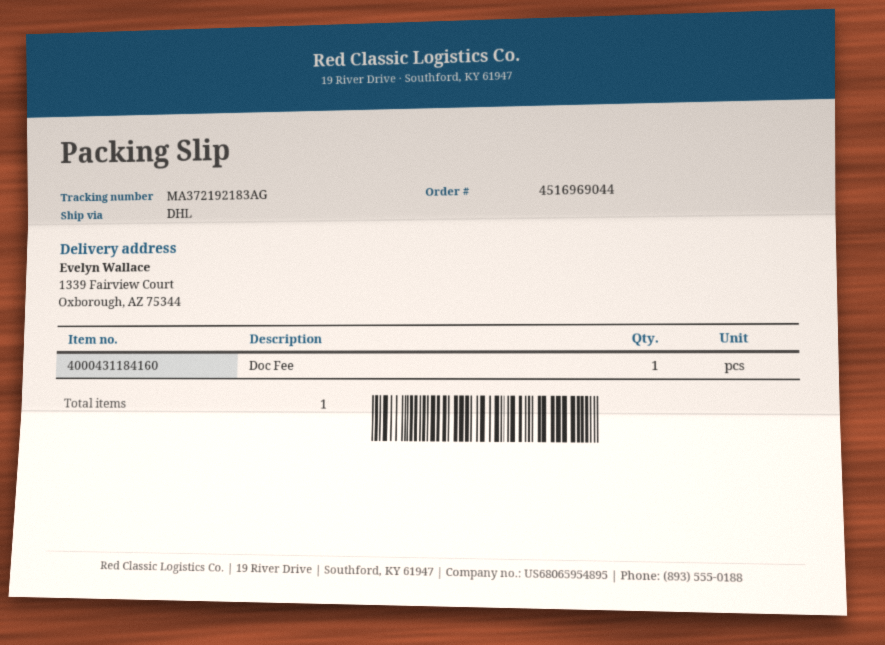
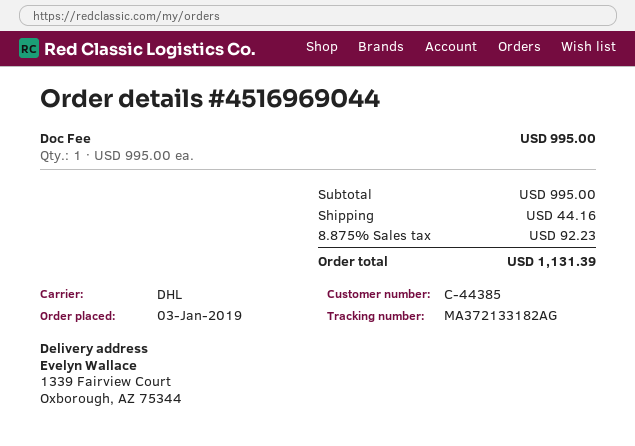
tracking number: MA372192183AG -> MA372133182AG

